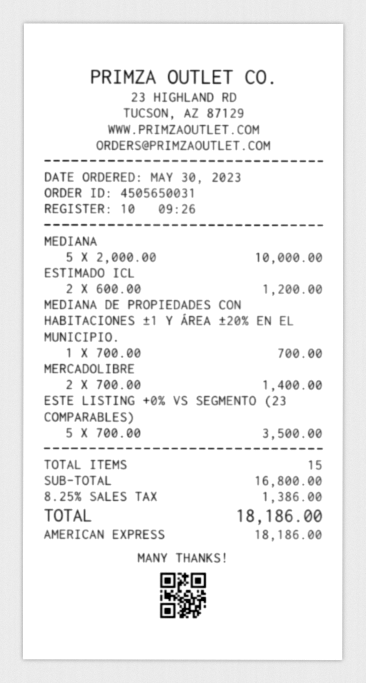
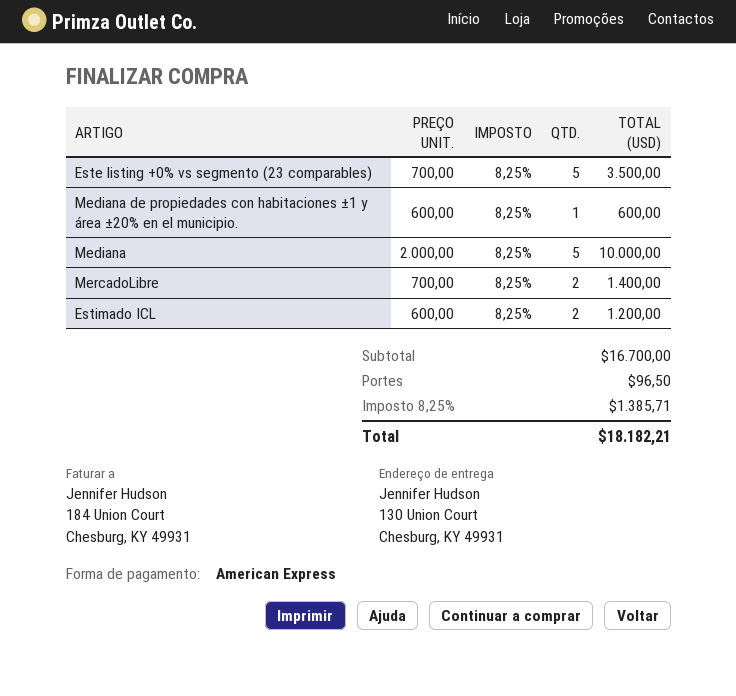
MEDIANA DE PROPIEDADES CON HABITACIONES ±1 Y ÁREA ±20% EN EL MUNICIPIO.: 1 x 700.00 = 700.00 -> 1 x 600.00 = 600.00
subtotal: 16800.00 -> 16700.00
shipping: none -> 96.50
tax: 8.25% = 1386.00 -> 8.25% = 1385.71
total: 18186.00 -> 18182.21

